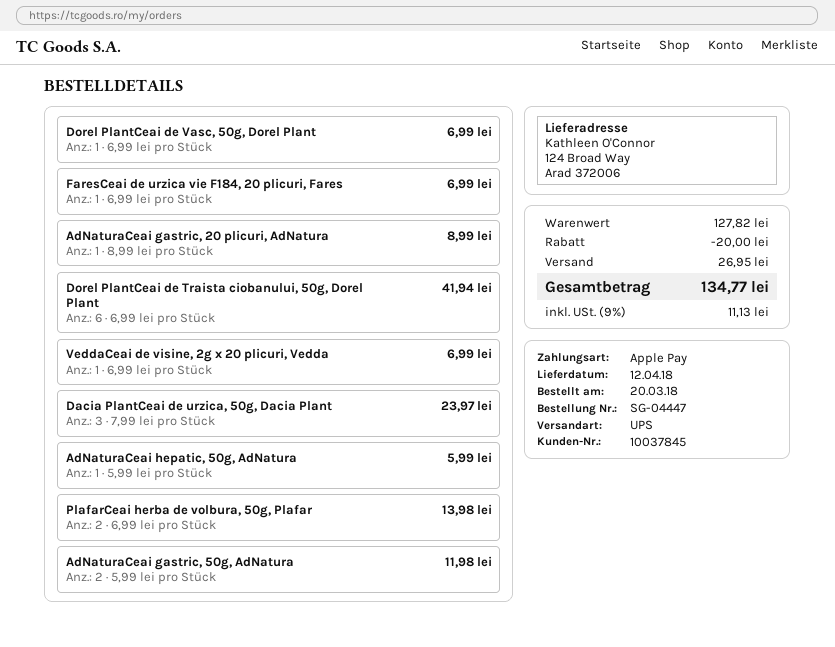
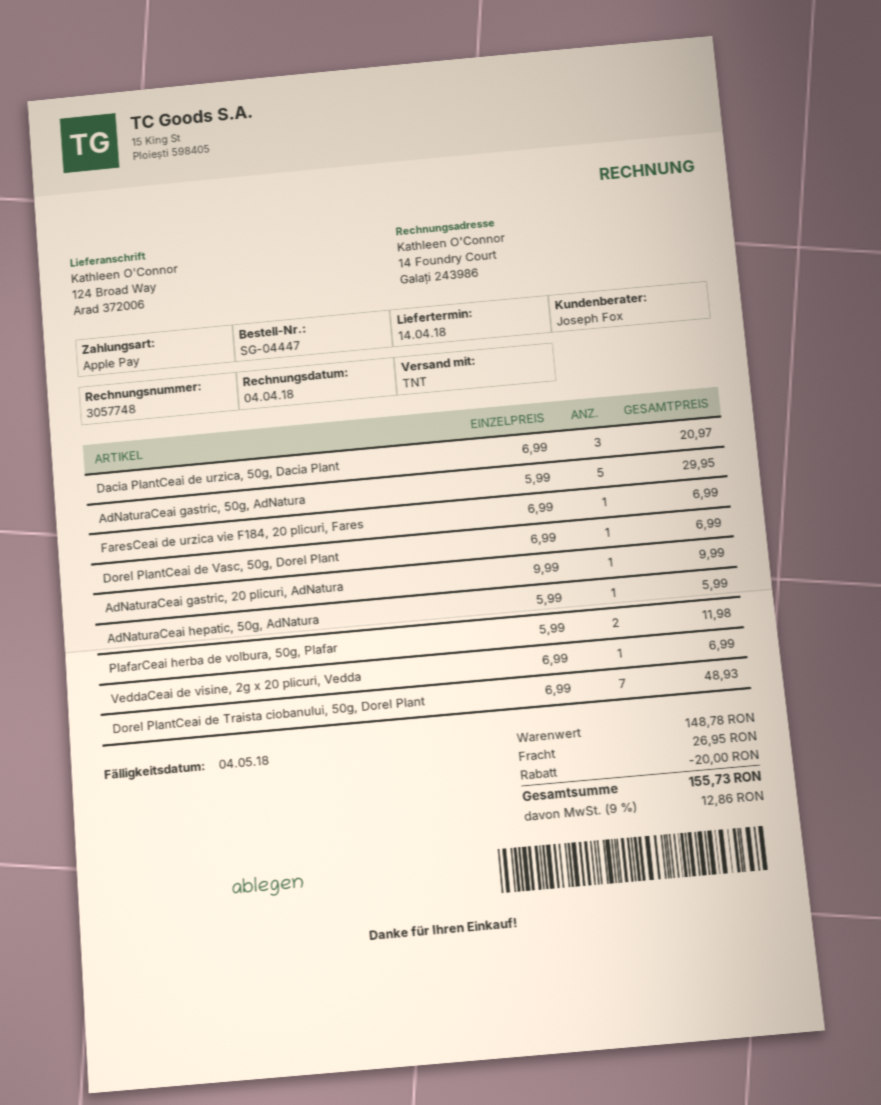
delivery date: 2018-04-12 -> 2018-04-14
shipping method: UPS -> TNT
AdNaturaCeai gastric, 20 plicuri, AdNatura: 1 x 8.99 = 8.99 -> 1 x 9.99 = 9.99
Dorel PlantCeai de Traista ciobanului, 50g, Dorel Plant: 6 x 6.99 = 41.94 -> 7 x 6.99 = 48.93
Dacia PlantCeai de urzica, 50g, Dacia Plant: 3 x 7.99 = 23.97 -> 3 x 6.99 = 20.97
PlafarCeai herba de volbura, 50g, Plafar: 2 x 6.99 = 13.98 -> 2 x 5.99 = 11.98
AdNaturaCeai gastric, 50g, AdNatura: 2 x 5.99 = 11.98 -> 5 x 5.99 = 29.95
subtotal: 127.82 -> 148.78
tax: 9% = 11.13 -> 9% = 12.86
total: 134.77 -> 155.73

